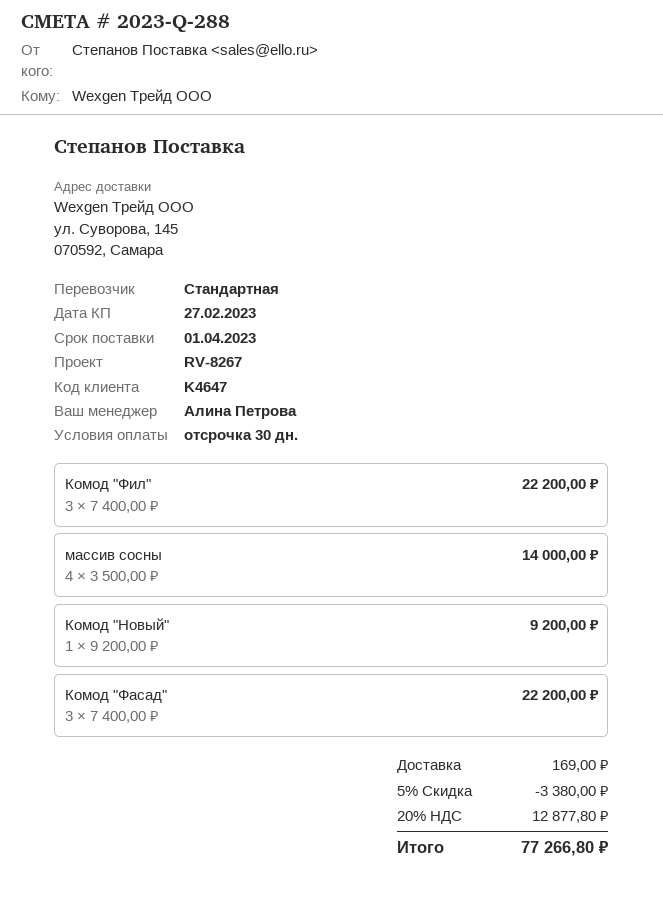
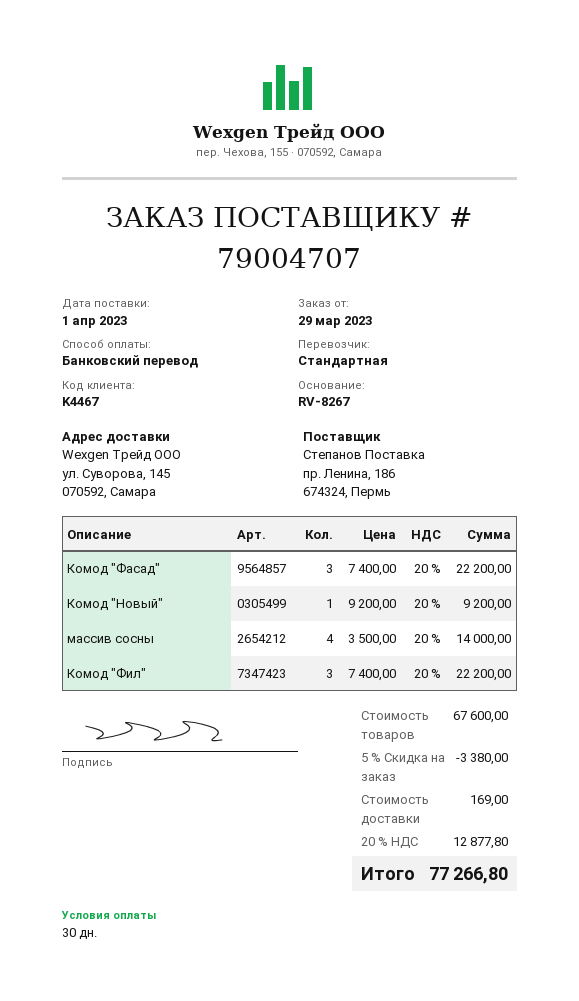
customer number: K4647 -> K4467

